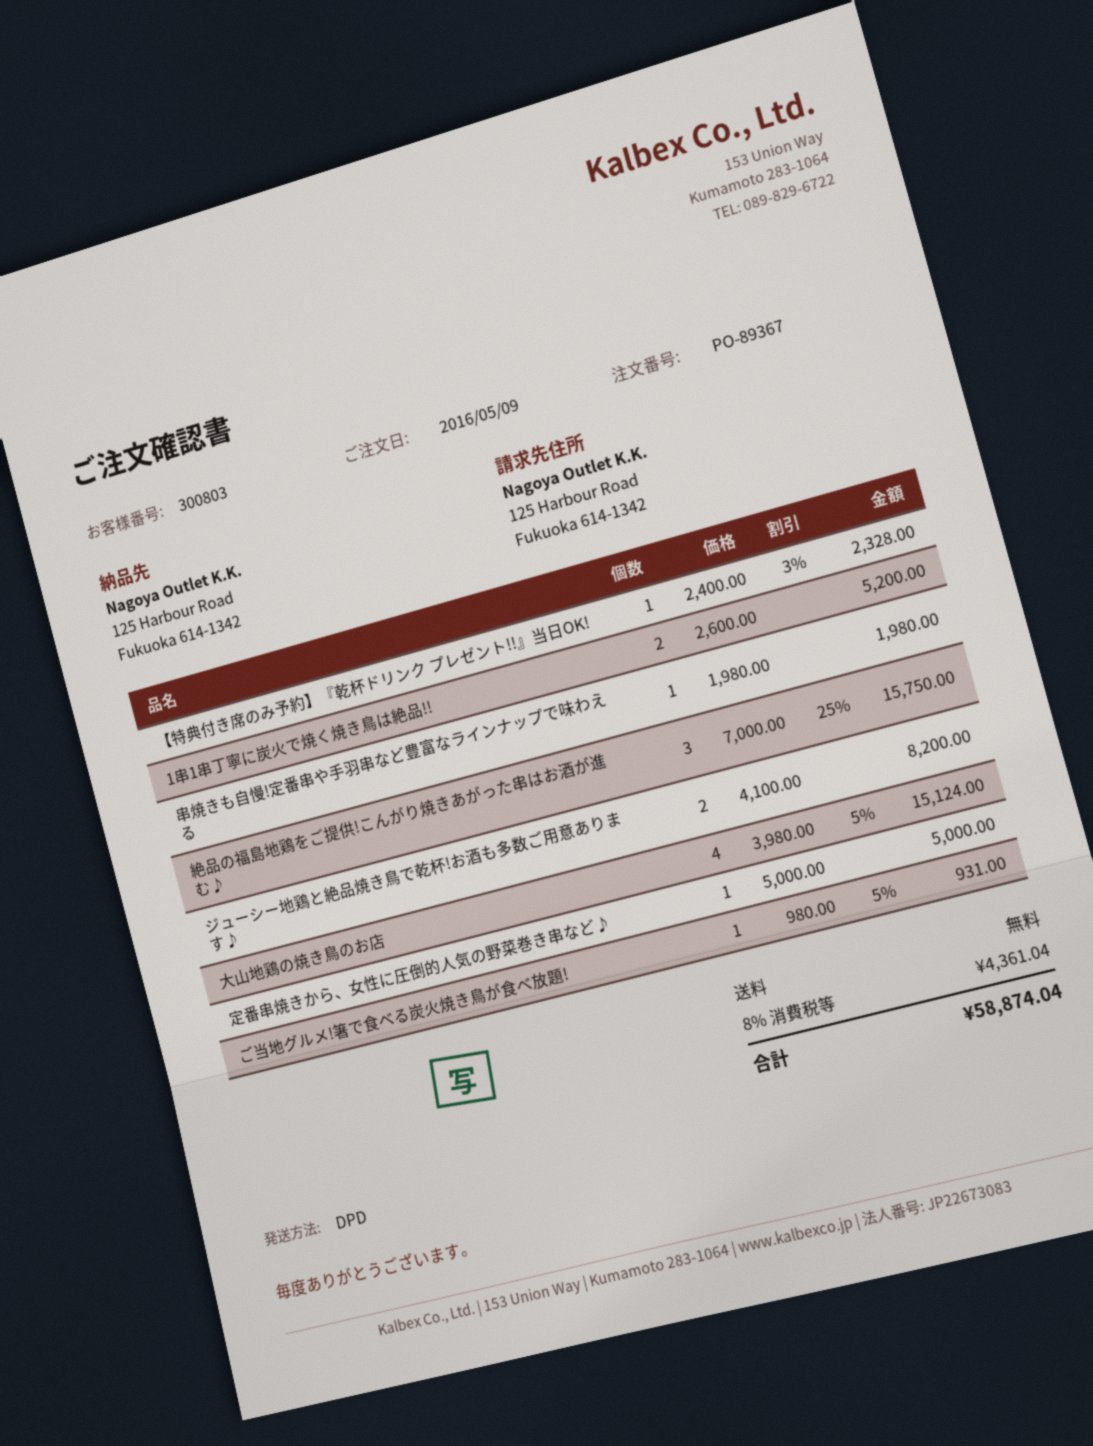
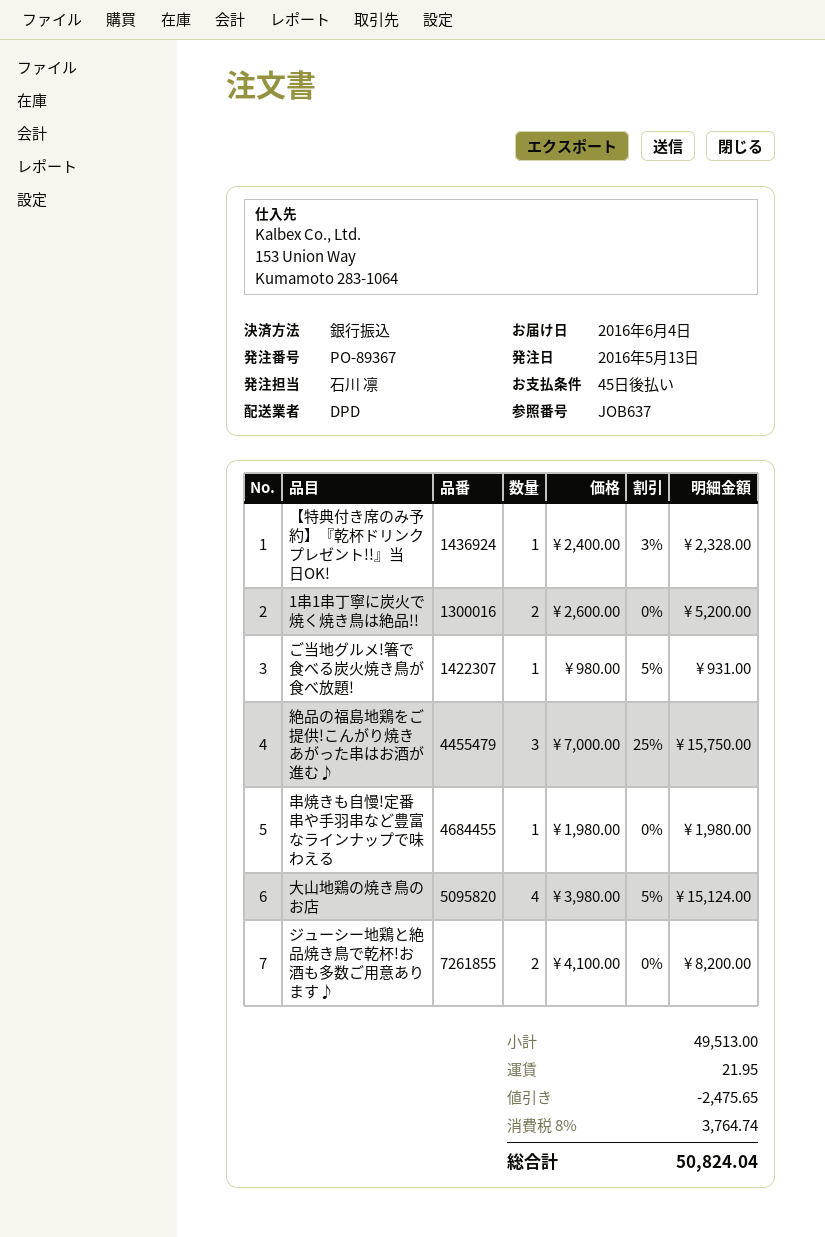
order date: 2016-05-09 -> 2016-05-13
定番串焼きから、女性に圧倒的人気の野菜巻き串など♪: 1 x 5000.00 = 5000.00 -> none
discount: none -> 2475.65
shipping: 0.00 -> 21.95
tax: 8% = 4361.04 -> 8% = 3764.74
total: 58874.04 -> 50824.04

